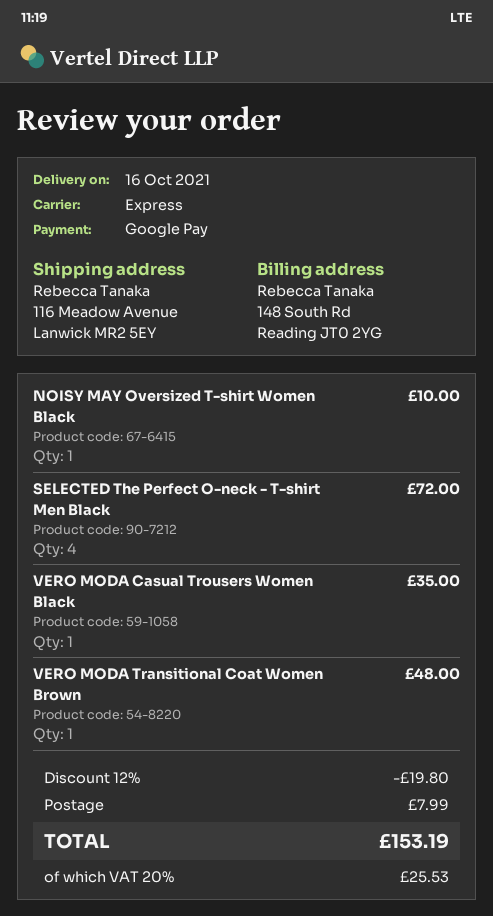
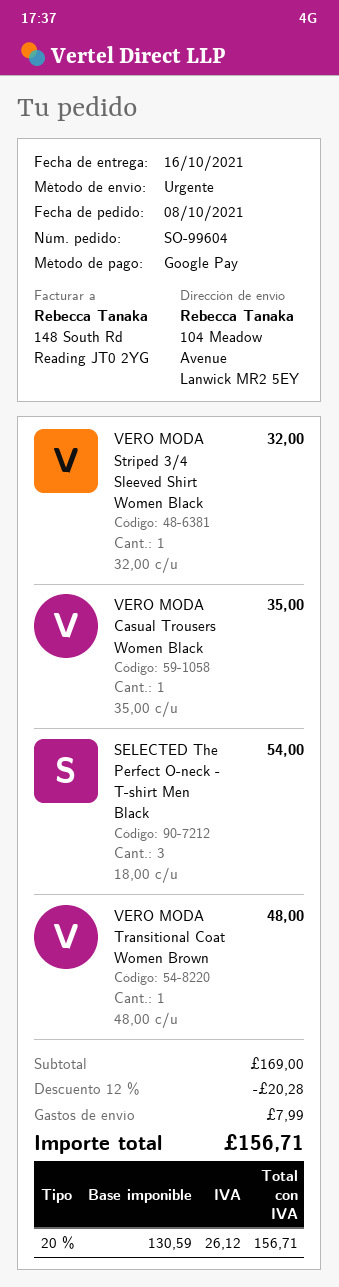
ship to: 116 Meadow Avenue, Lanwick MR2 5EY -> 104 Meadow Avenue, Lanwick MR2 5EY
NOISY MAY Oversized T-shirt Women Black: 1 for 10.00 -> none
SELECTED The Perfect O-neck - T-shirt Men Black: 4 for 72.00 -> 3 for 54.00
VERO MODA Striped 3/4 Sleeved Shirt Women Black: none -> 1 for 32.00
discount: 12% = 19.80 -> 12% = 20.28
tax: 20% = 25.53 -> 20% = 26.12
total: 153.19 -> 156.71

